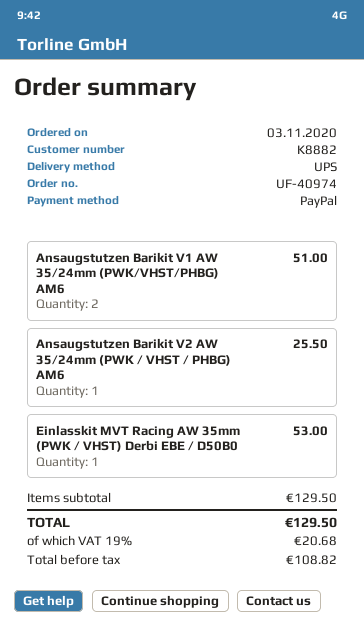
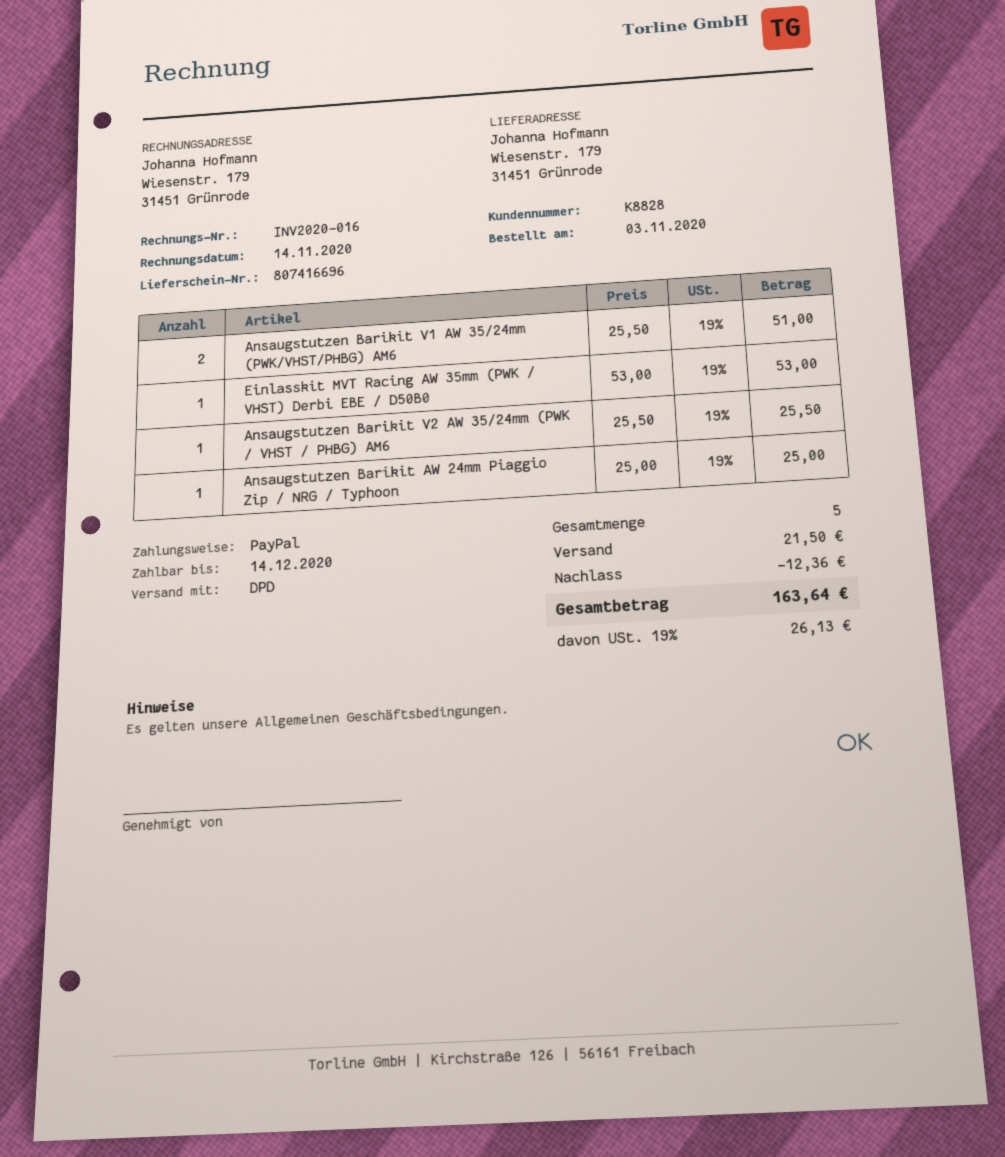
customer number: K8882 -> K8828
shipping method: UPS -> DPD
Ansaugstutzen Barikit AW 24mm Piaggio Zip / NRG / Typhoon: none -> 1 for 25.00
discount: none -> 12.36
shipping: none -> 21.50
tax: 19% = 20.68 -> 19% = 26.13
total: 129.50 -> 163.64

